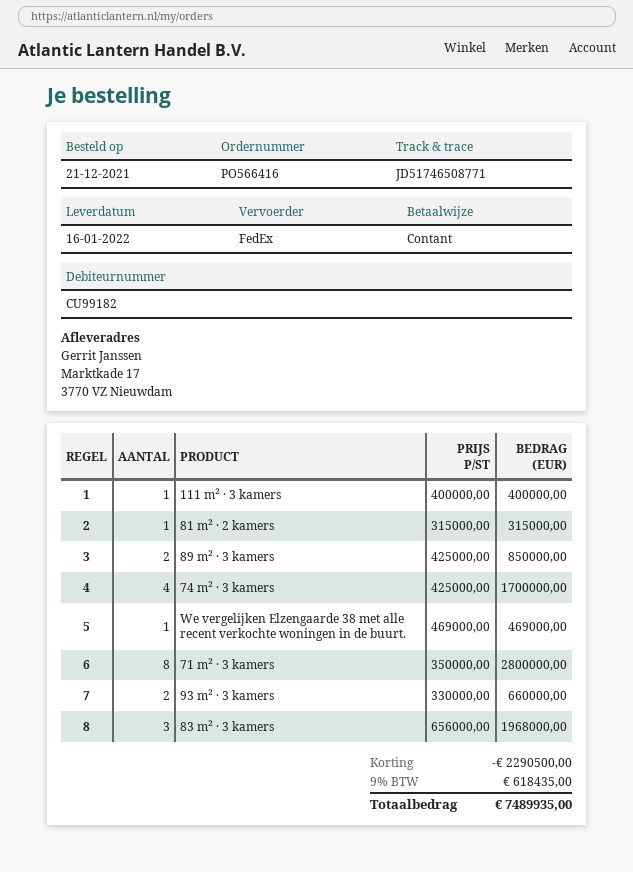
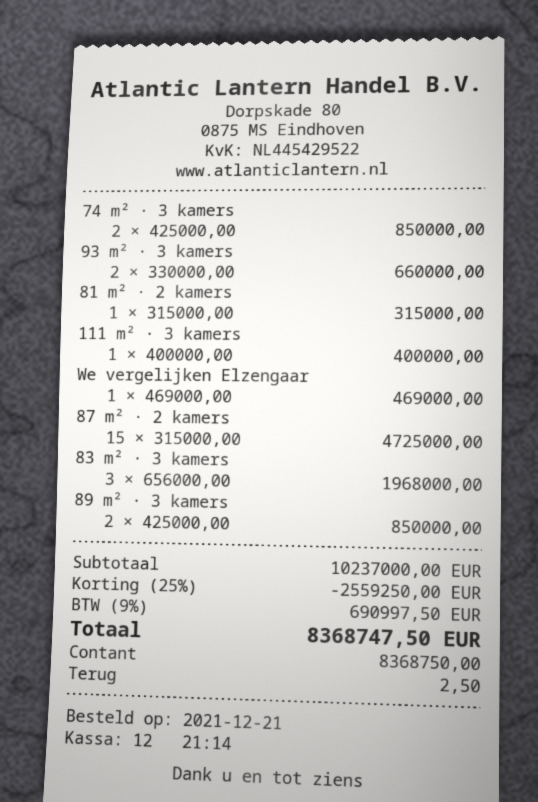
74 m² · 3 kamers: 4 x 425000.00 = 1700000.00 -> 2 x 425000.00 = 850000.00
71 m² · 3 kamers: 8 x 350000.00 = 2800000.00 -> none
87 m² · 2 kamers: none -> 15 x 315000.00 = 4725000.00
discount: 2290500.00 -> 2559250.00
tax: 9% = 618435.00 -> 9% = 690997.50
total: 7489935.00 -> 8368747.50

